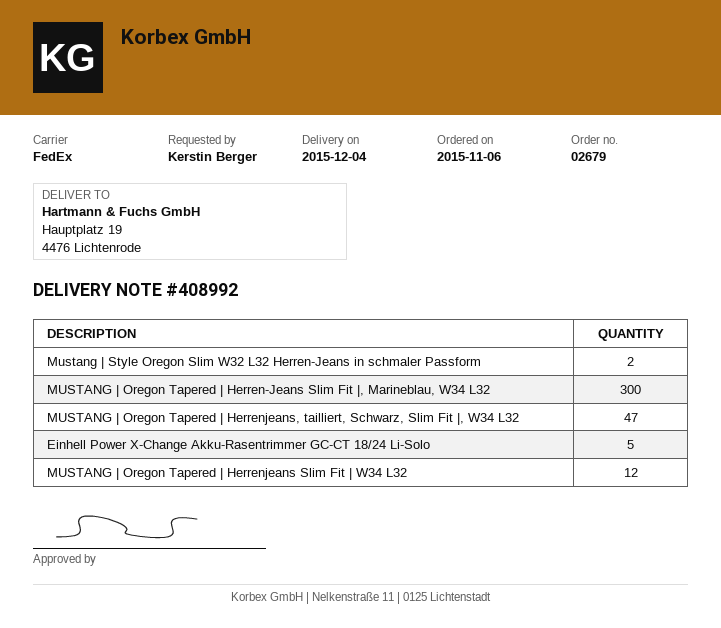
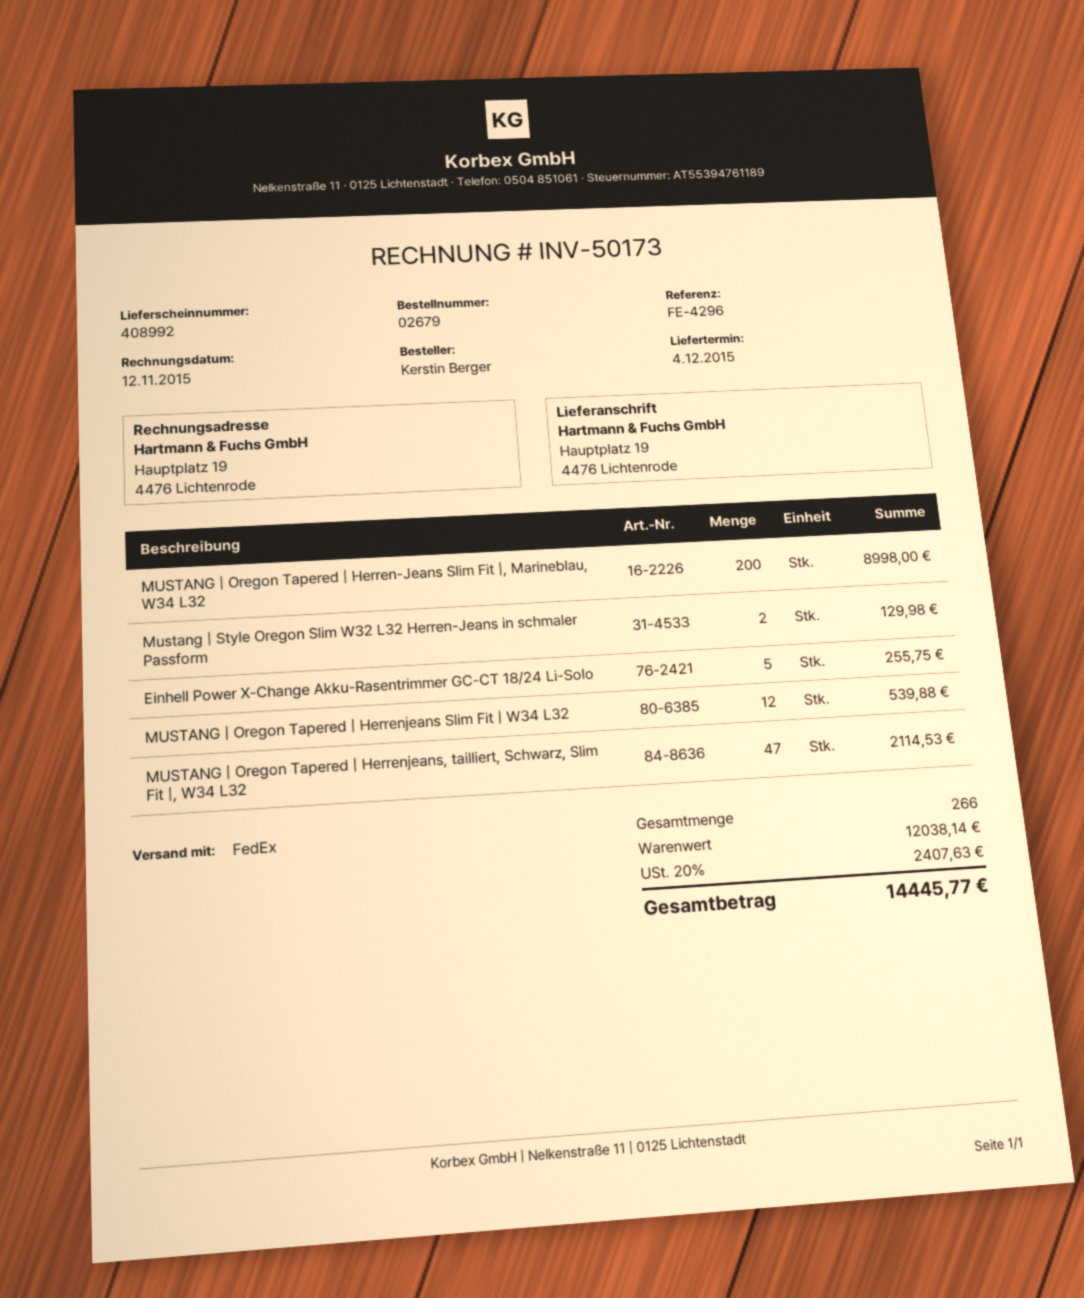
MUSTANG | Oregon Tapered | Herren-Jeans Slim Fit |, Marineblau, W34 L32: 300 -> 200

